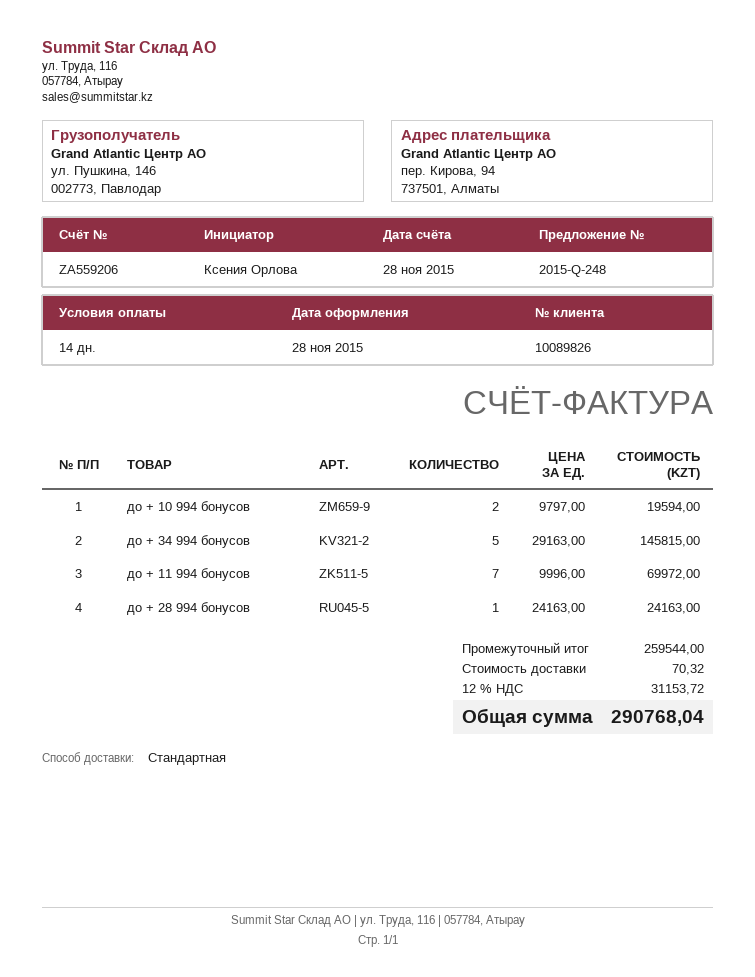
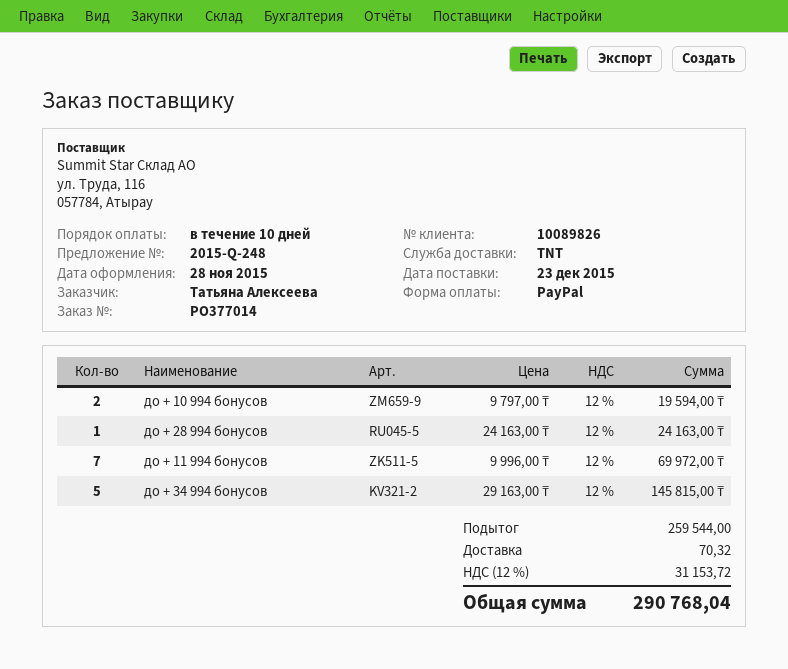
payment terms: 14 days -> 10 days
ordered by: Ксения Орлова -> Татьяна Алексеева
shipping method: standard -> TNT

